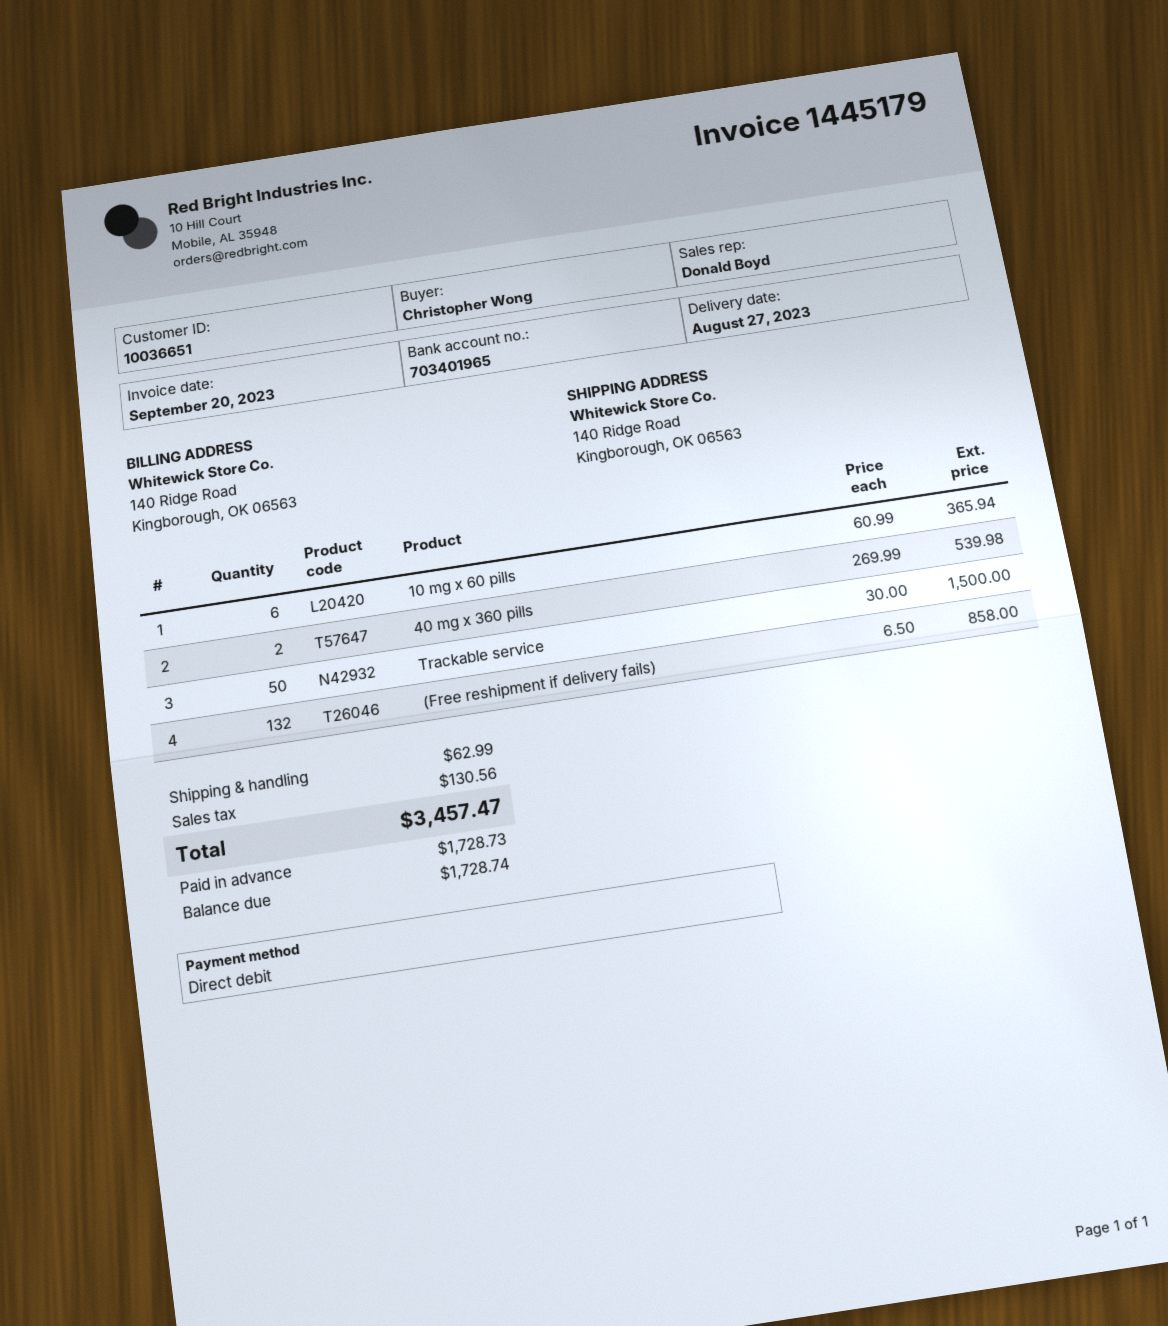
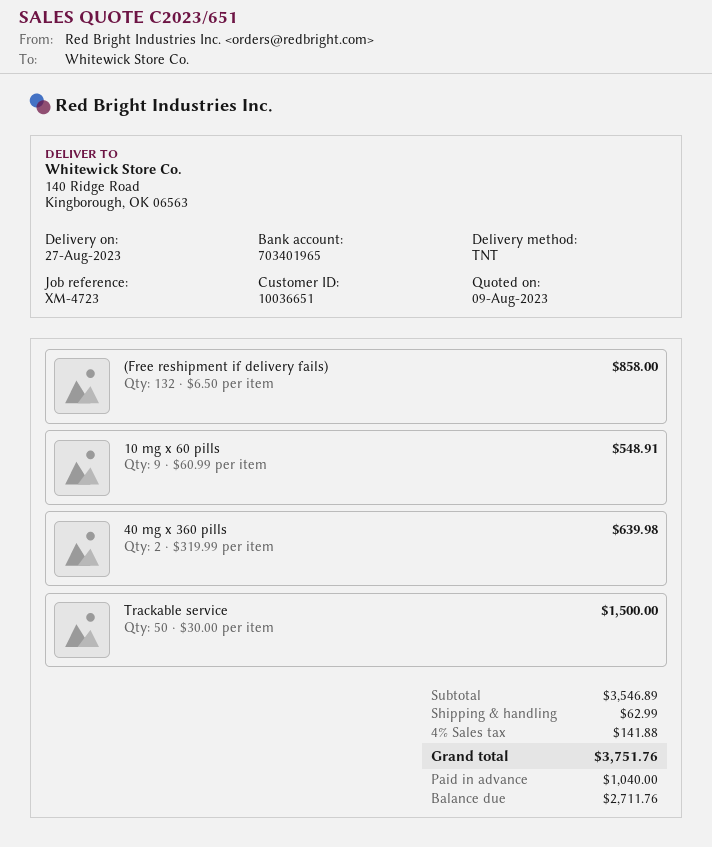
10 mg x 60 pills: 6 x 60.99 = 365.94 -> 9 x 60.99 = 548.91
40 mg x 360 pills: 2 x 269.99 = 539.98 -> 2 x 319.99 = 639.98
tax: 130.56 -> 141.88
total: 3457.47 -> 3751.76
deposit: 1728.73 -> 1040.00
balance: 1728.74 -> 2711.76

